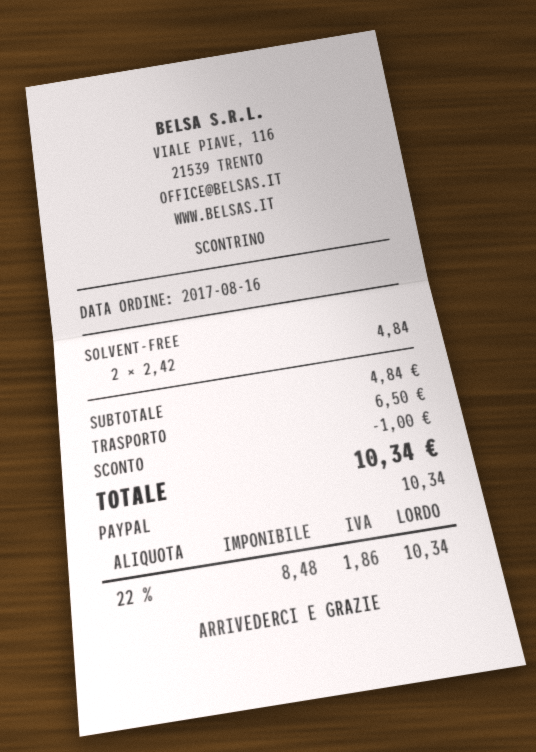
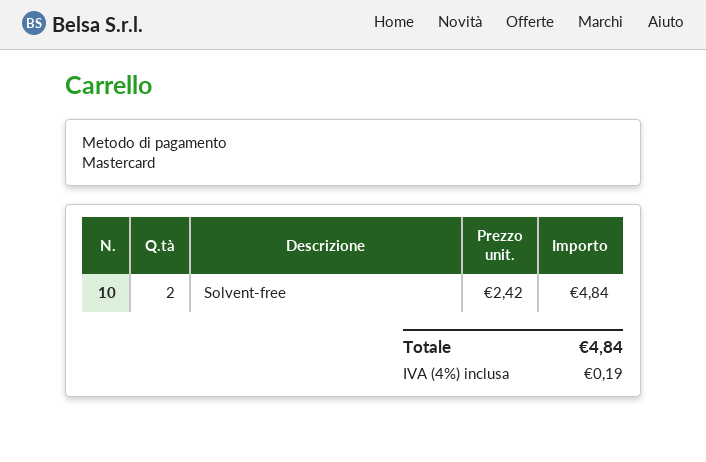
payment method: PayPal -> Mastercard
discount: 1.00 -> none
shipping: 6.50 -> none
tax: 22% = 1.86 -> 4% = 0.19
total: 10.34 -> 4.84

